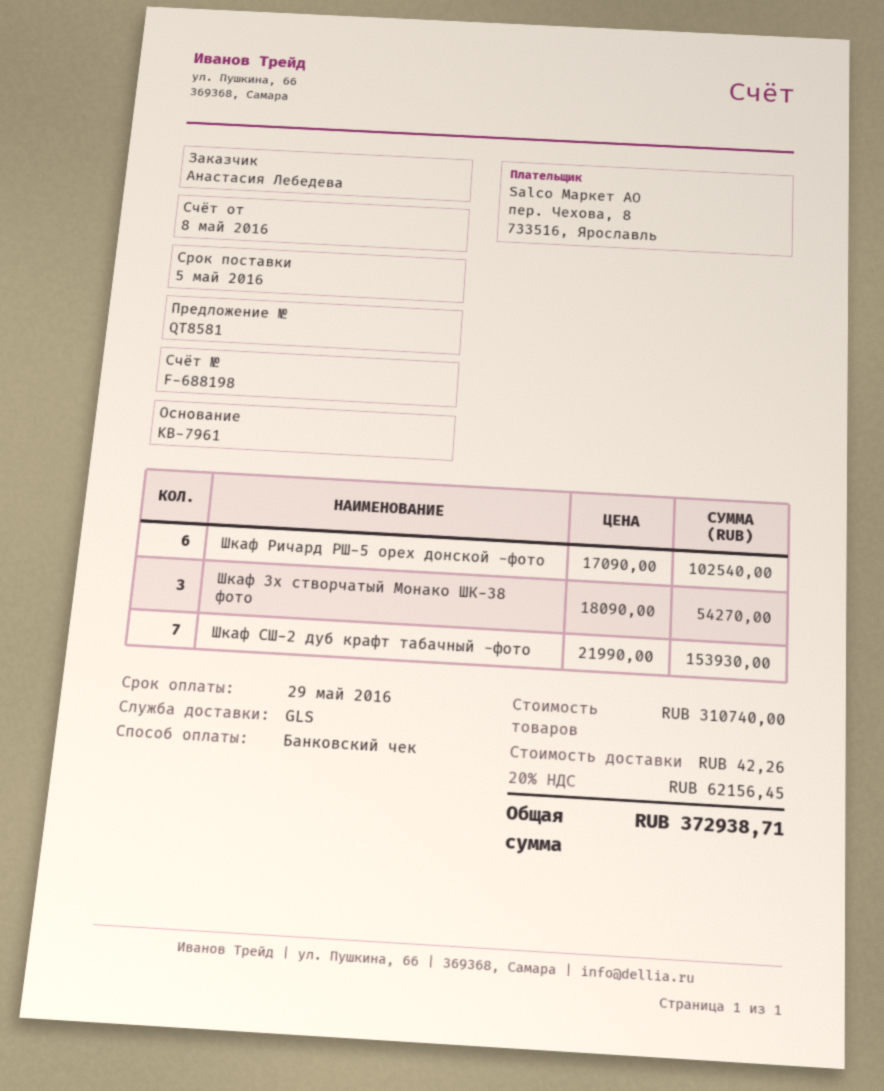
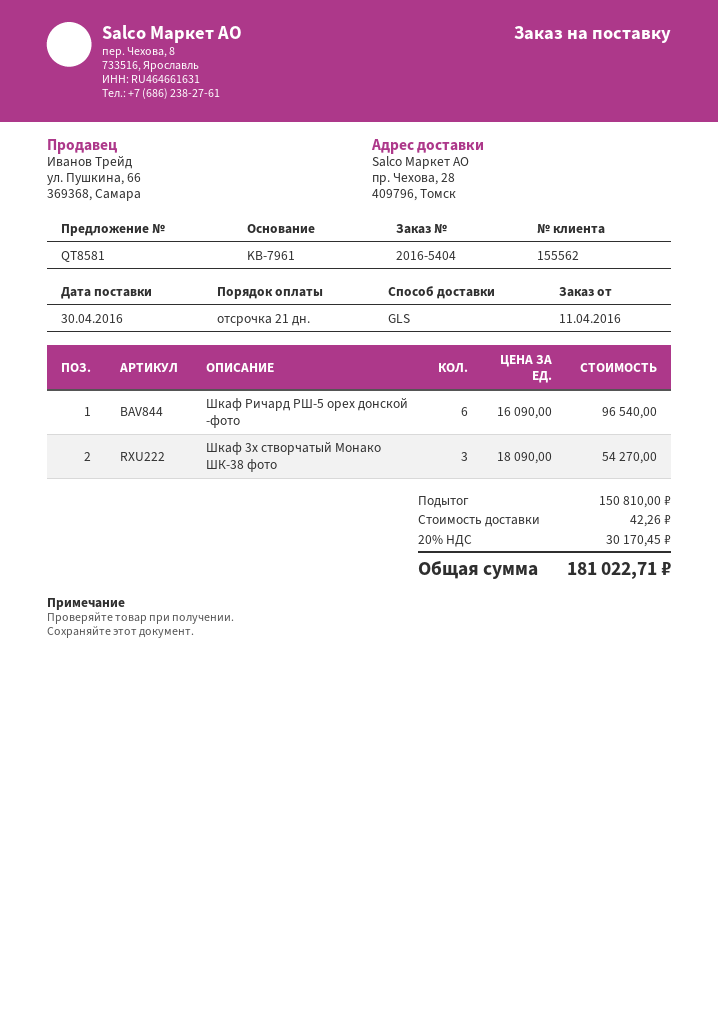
delivery date: 2016-05-05 -> 2016-04-30
Шкаф Ричард РШ-5 орех донской -фото: 6 x 17090.00 = 102540.00 -> 6 x 16090.00 = 96540.00
Шкаф СШ-2 дуб крафт табачный -фото: 7 x 21990.00 = 153930.00 -> none
subtotal: 310740.00 -> 150810.00
tax: 20% = 62156.45 -> 20% = 30170.45
total: 372938.71 -> 181022.71

